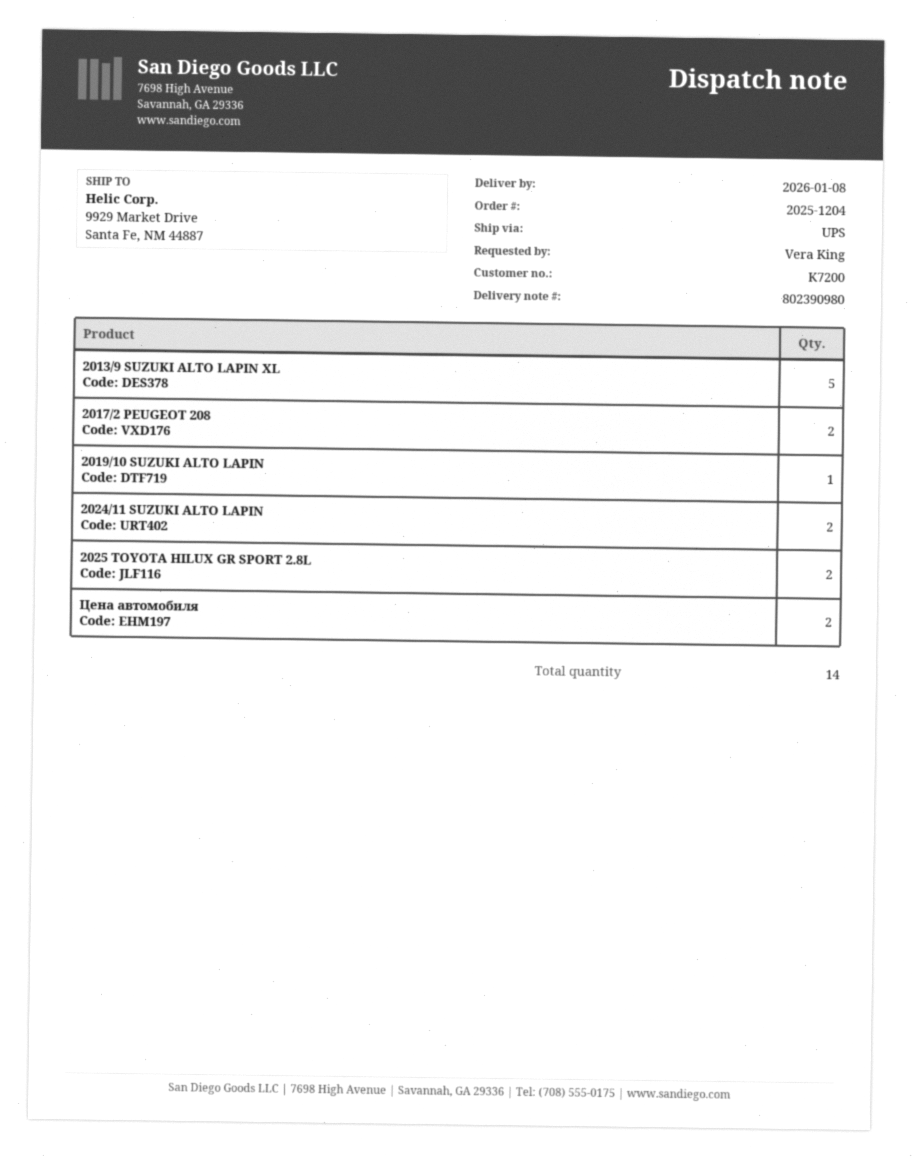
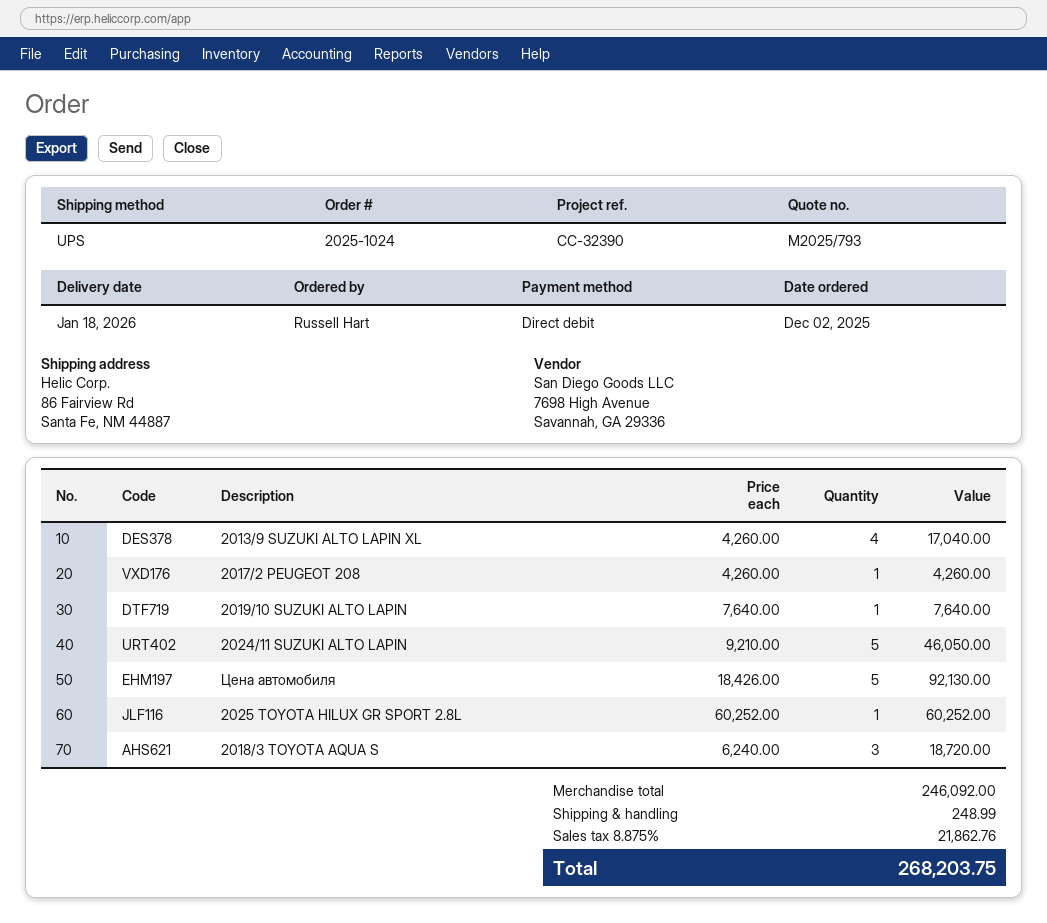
order number: 2025-1204 -> 2025-1024
delivery date: 2026-01-08 -> 2026-01-18
ordered by: Vera King -> Russell Hart
ship to: 9929 Market Drive, Santa Fe, NM 44887 -> 86 Fairview Rd, Santa Fe, NM 44887
2013/9 SUZUKI ALTO LAPIN XL: 5 -> 4
2017/2 PEUGEOT 208: 2 -> 1
2024/11 SUZUKI ALTO LAPIN: 2 -> 5
2025 TOYOTA HILUX GR SPORT 2.8L: 2 -> 1
Цена автомобиля: 2 -> 5
2018/3 TOYOTA AQUA S: none -> 3

